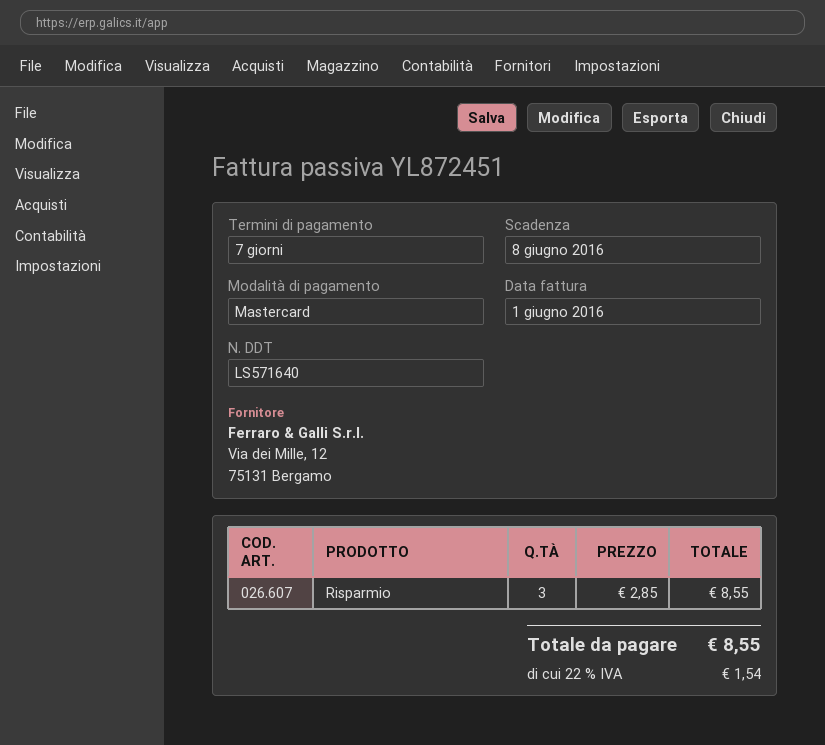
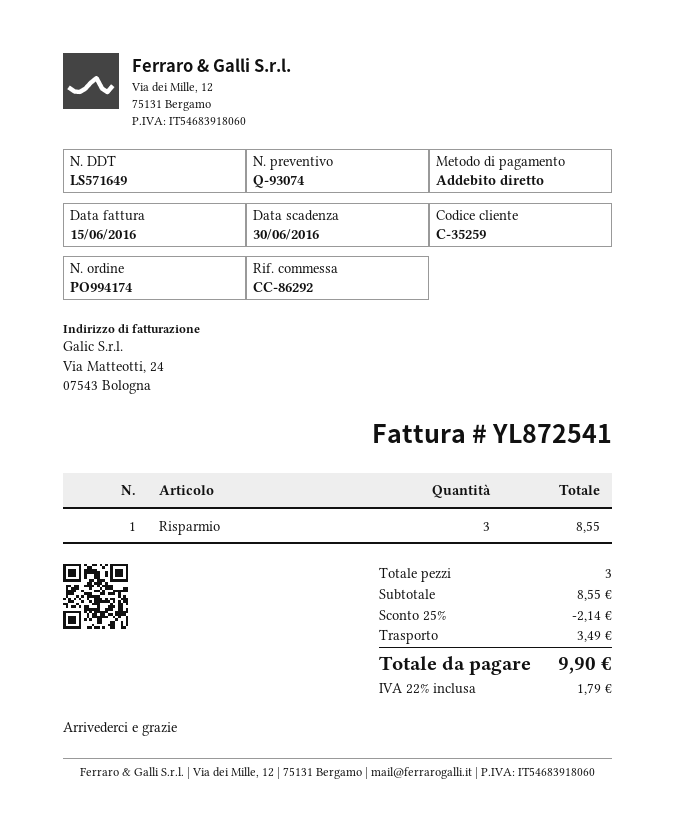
delivery note number: LS571640 -> LS571649
invoice number: YL872451 -> YL872541
invoice date: 2016-06-01 -> 2016-06-15
due date: 2016-06-08 -> 2016-06-30
payment method: Mastercard -> direct debit
discount: none -> 25% = 2.14
shipping: none -> 3.49
tax: 22% = 1.54 -> 22% = 1.79
total: 8.55 -> 9.90

